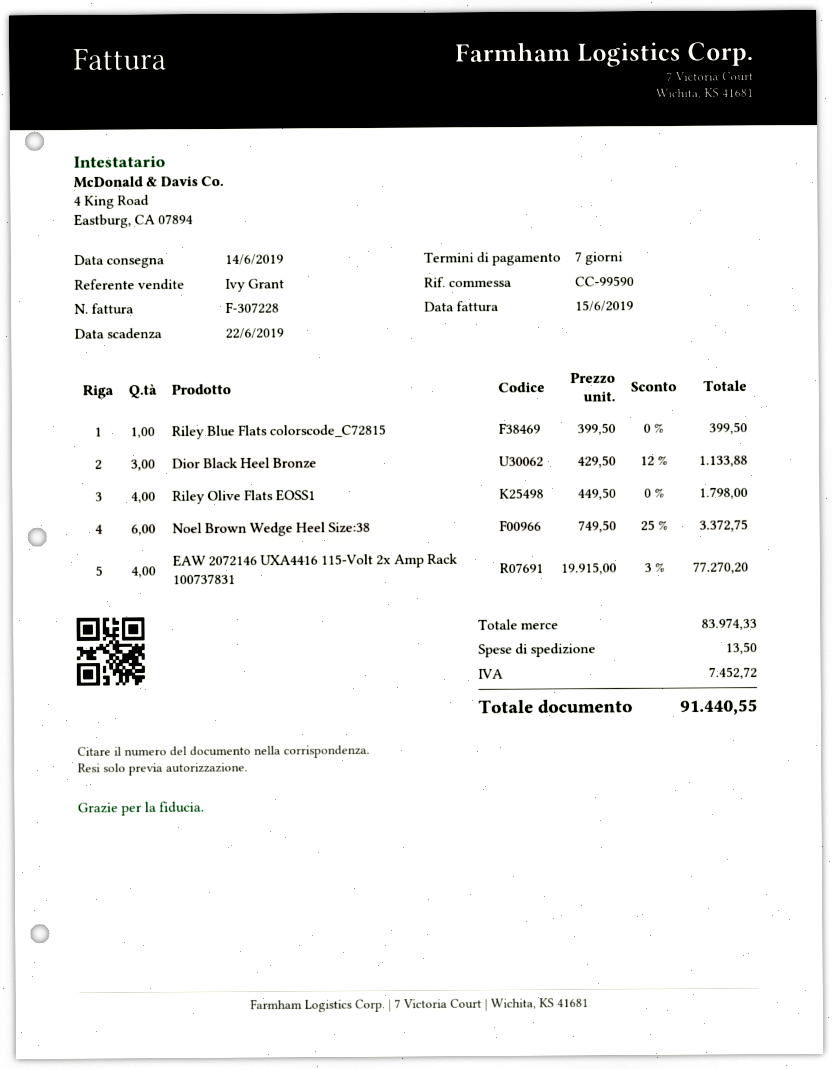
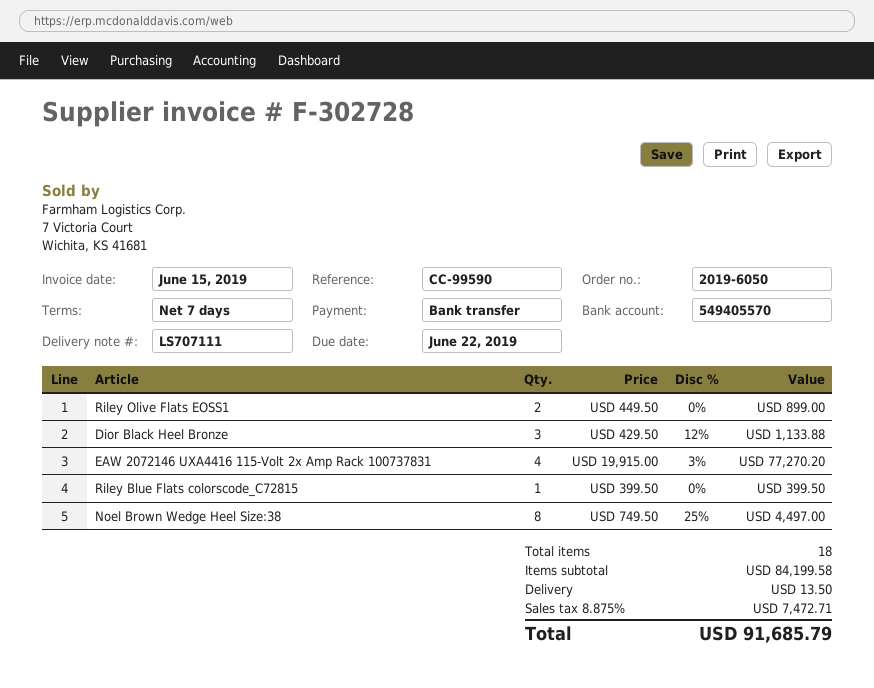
invoice number: F-307228 -> F-302728
Riley Olive Flats EOSS1: 4 x 449.50 = 1798.00 -> 2 x 449.50 = 899.00
Noel Brown Wedge Heel Size:38: 6 x 749.50 - 25% = 3372.75 -> 8 x 749.50 - 25% = 4497.00
subtotal: 83974.33 -> 84199.58
tax: 7452.72 -> 7472.71
total: 91440.55 -> 91685.79

